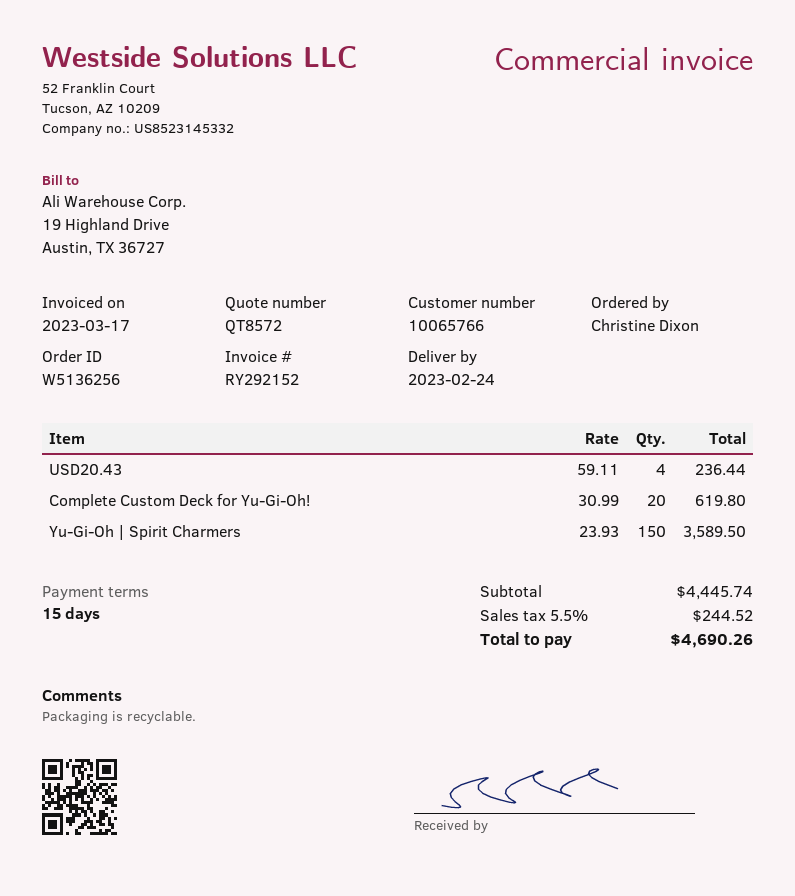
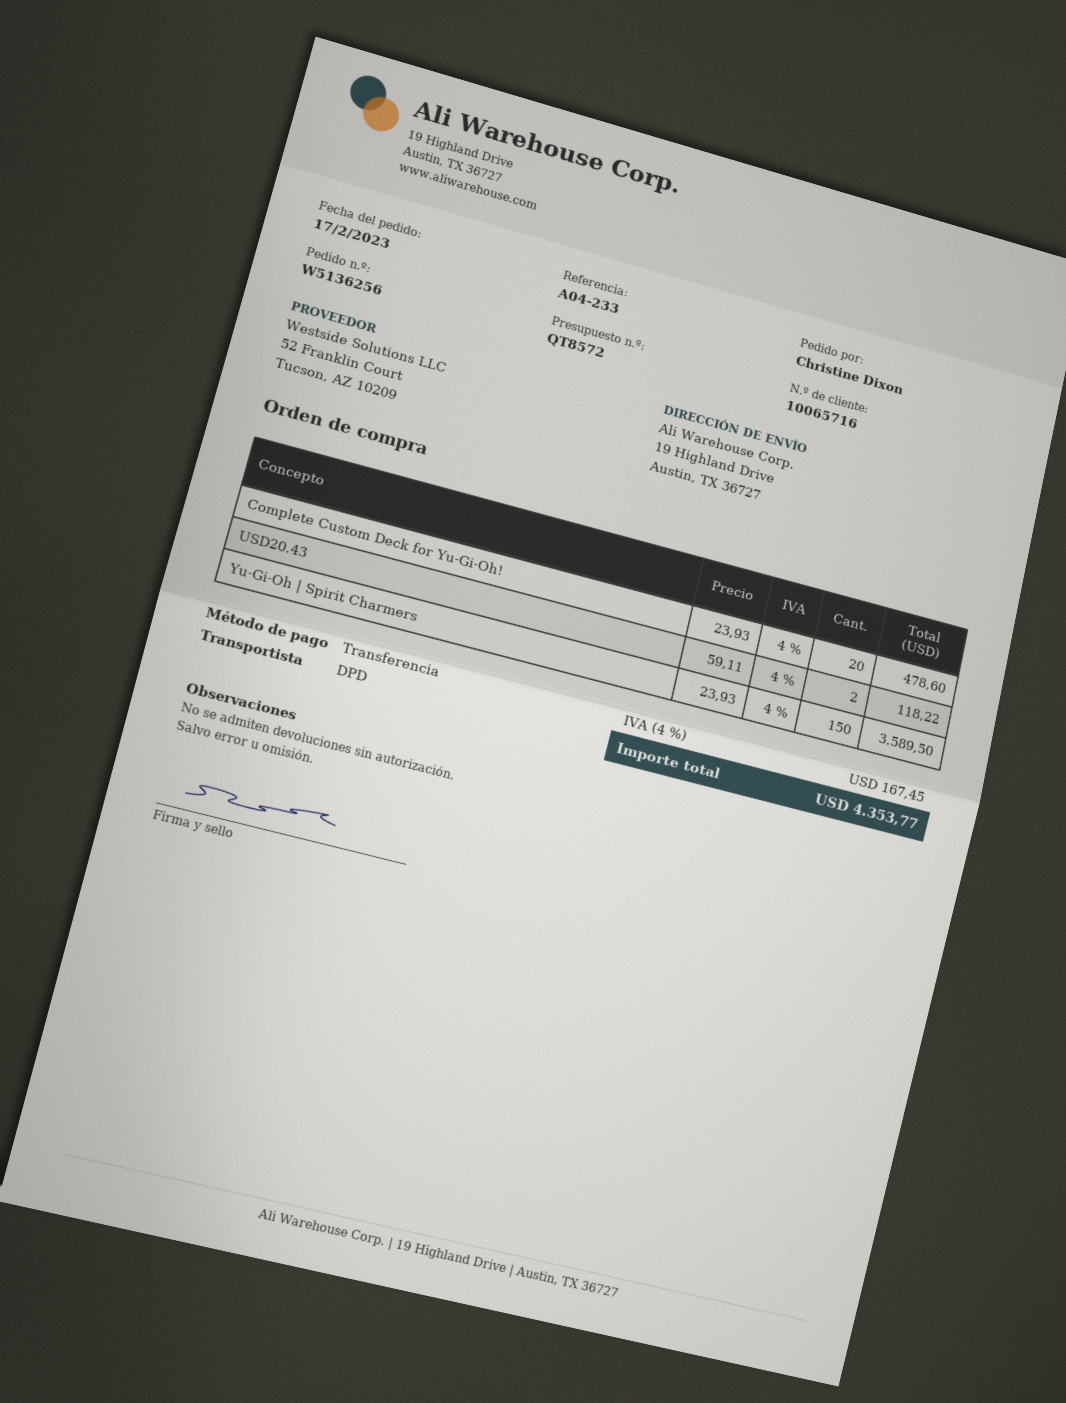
customer number: 10065766 -> 10065716
USD20.43: 4 x 59.11 = 236.44 -> 2 x 59.11 = 118.22
Complete Custom Deck for Yu-Gi-Oh!: 20 x 30.99 = 619.80 -> 20 x 23.93 = 478.60
tax: 5.5% = 244.52 -> 4% = 167.45
total: 4690.26 -> 4353.77

